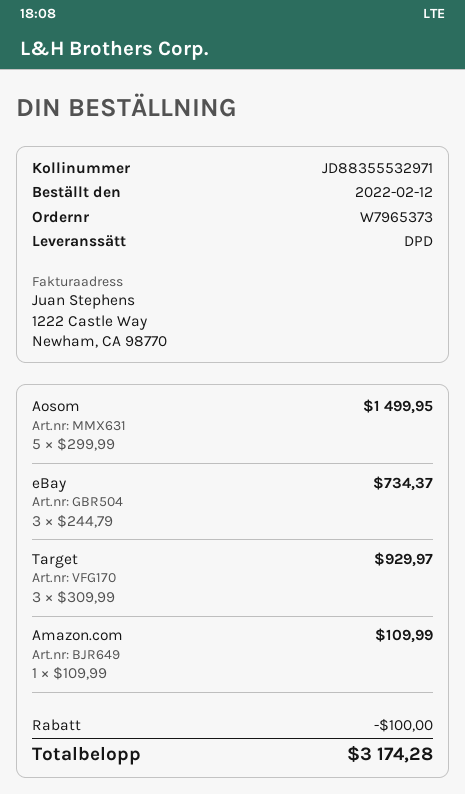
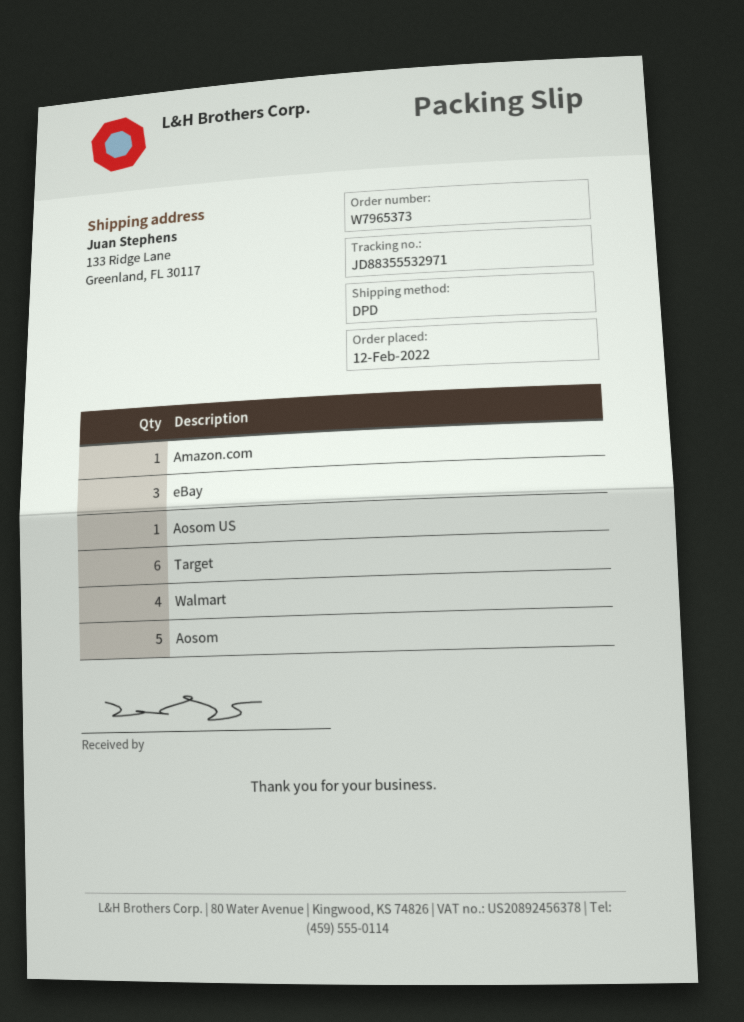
Target: 3 -> 6
Aosom US: none -> 1
Walmart: none -> 4

